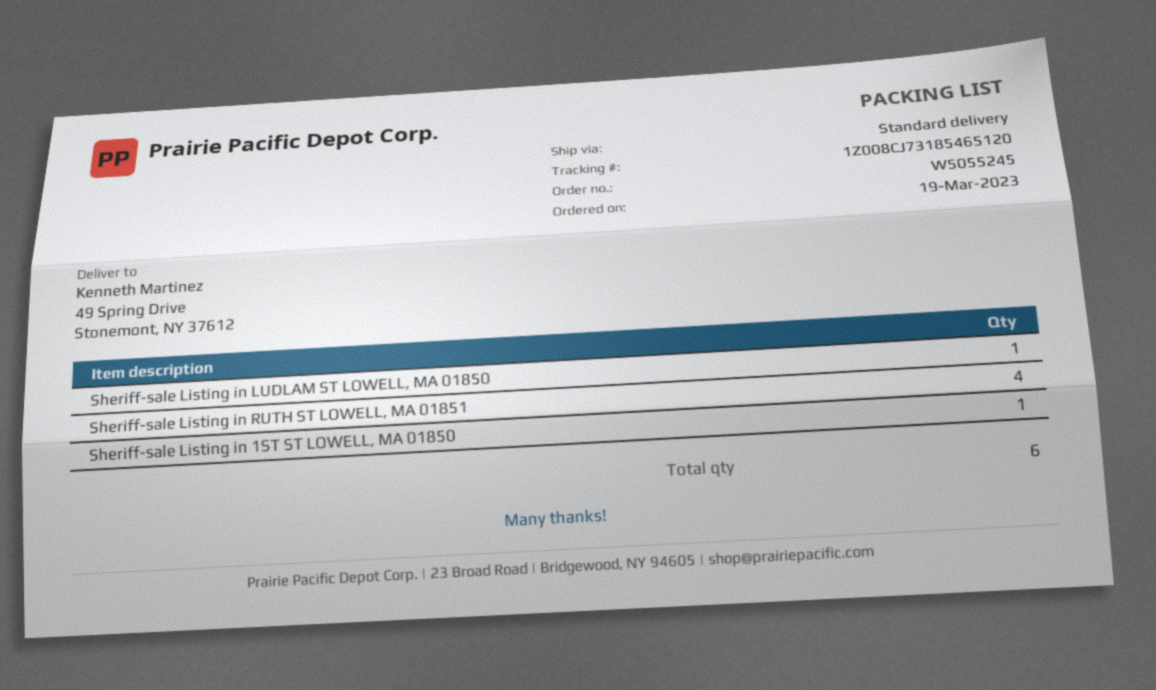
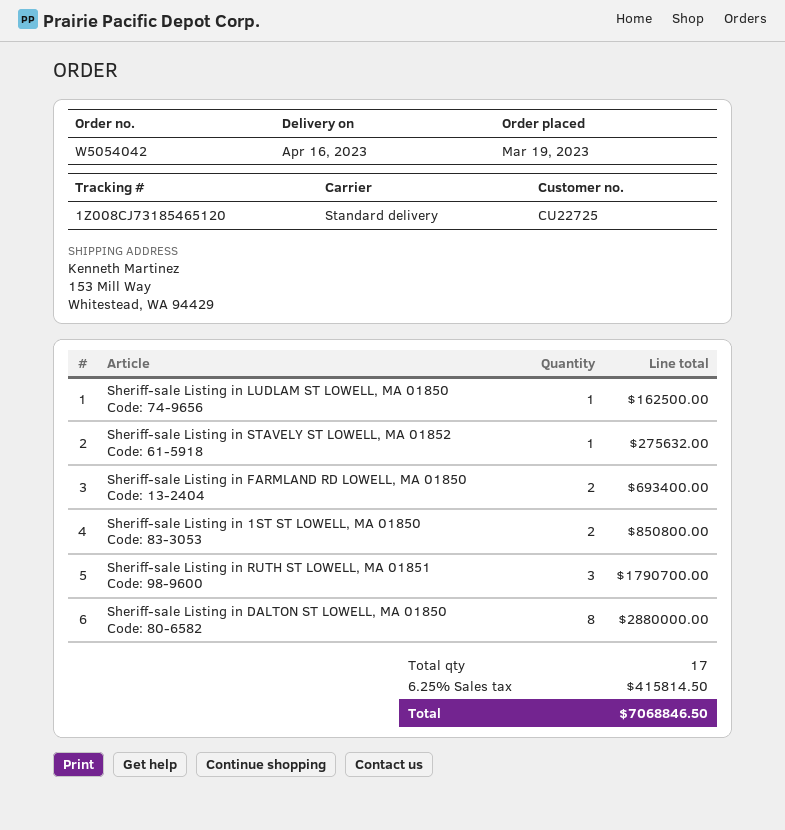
order number: W5055245 -> W5054042
ship to: 49 Spring Drive, Stonemont, NY 37612 -> 153 Mill Way, Whitestead, WA 94429
Sheriff-sale Listing in RUTH ST LOWELL, MA 01851: 4 -> 3
Sheriff-sale Listing in 1ST ST LOWELL, MA 01850: 1 -> 2
Sheriff-sale Listing in STAVELY ST LOWELL, MA 01852: none -> 1
Sheriff-sale Listing in FARMLAND RD LOWELL, MA 01850: none -> 2
Sheriff-sale Listing in DALTON ST LOWELL, MA 01850: none -> 8
total quantity: 6 -> 17

